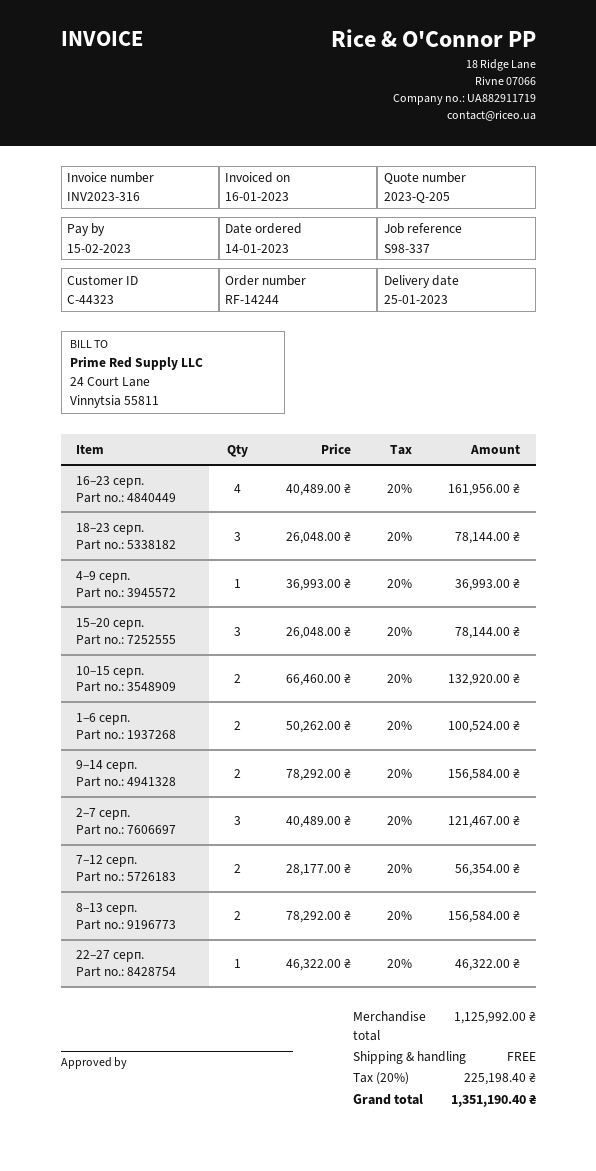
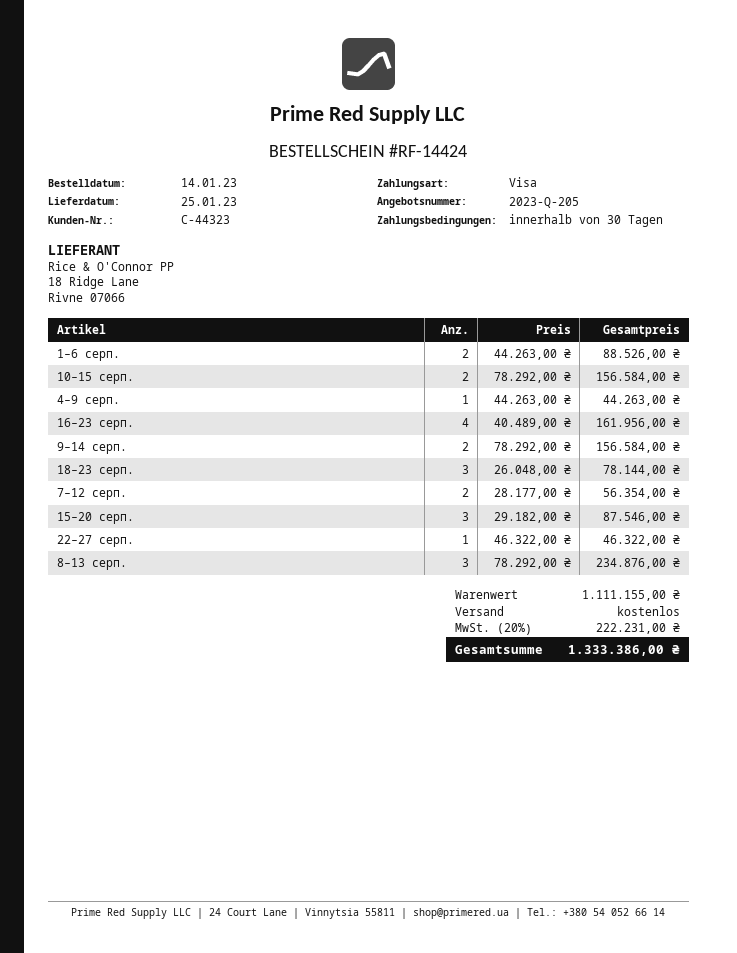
order number: RF-14244 -> RF-14424
4–9 серп.: 1 x 36993.00 = 36993.00 -> 1 x 44263.00 = 44263.00
15–20 серп.: 3 x 26048.00 = 78144.00 -> 3 x 29182.00 = 87546.00
10–15 серп.: 2 x 66460.00 = 132920.00 -> 2 x 78292.00 = 156584.00
1–6 серп.: 2 x 50262.00 = 100524.00 -> 2 x 44263.00 = 88526.00
2–7 серп.: 3 x 40489.00 = 121467.00 -> none
8–13 серп.: 2 x 78292.00 = 156584.00 -> 3 x 78292.00 = 234876.00
subtotal: 1125992.00 -> 1111155.00
tax: 20% = 225198.40 -> 20% = 222231.00
total: 1351190.40 -> 1333386.00

